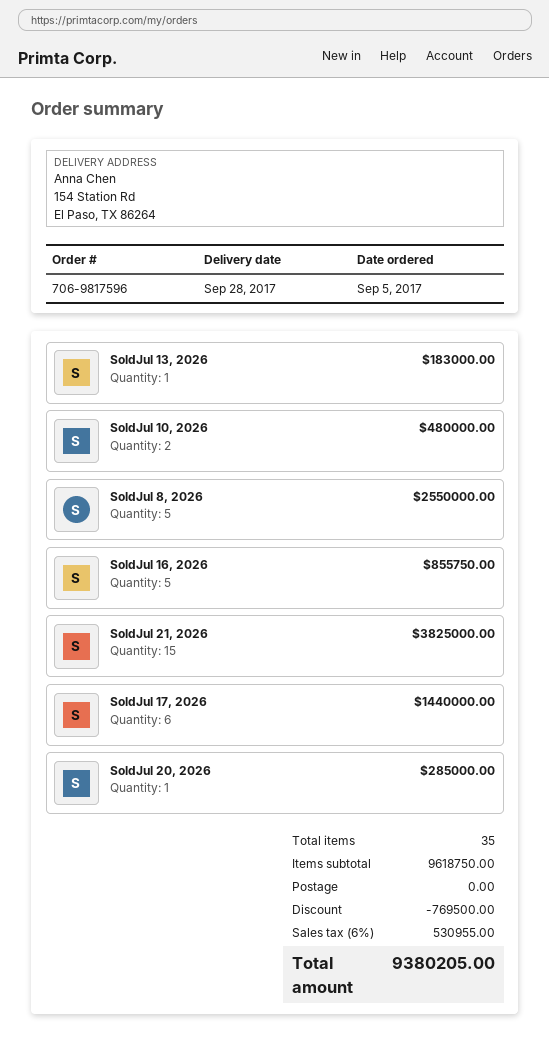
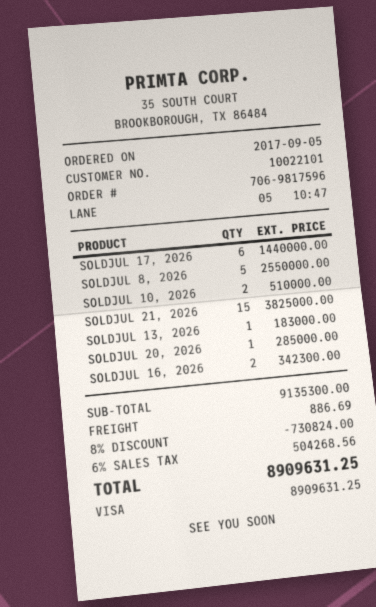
SoldJul 10, 2026: 2 for 480000.00 -> 2 for 510000.00
SoldJul 16, 2026: 5 for 855750.00 -> 2 for 342300.00
subtotal: 9618750.00 -> 9135300.00
discount: 769500.00 -> 730824.00
shipping: 0.00 -> 886.69
tax: 6% = 530955.00 -> 6% = 504268.56
total: 9380205.00 -> 8909631.25

